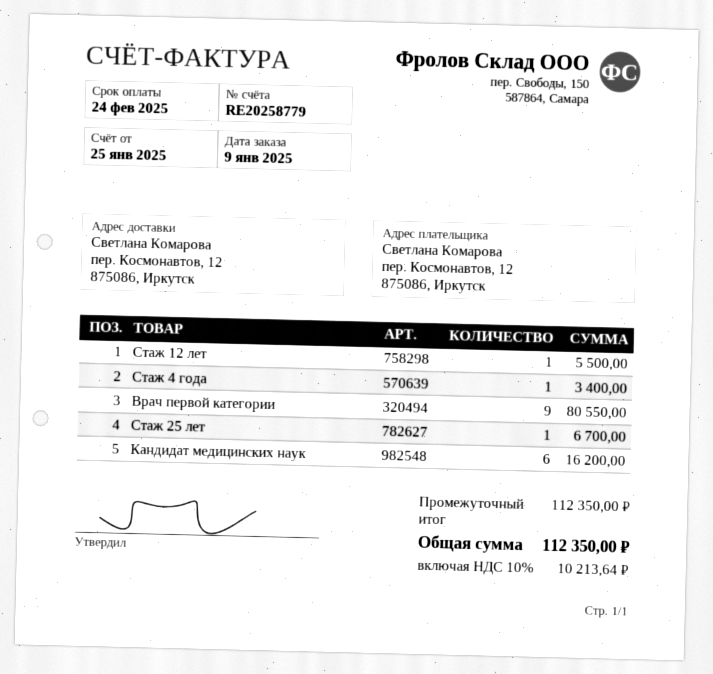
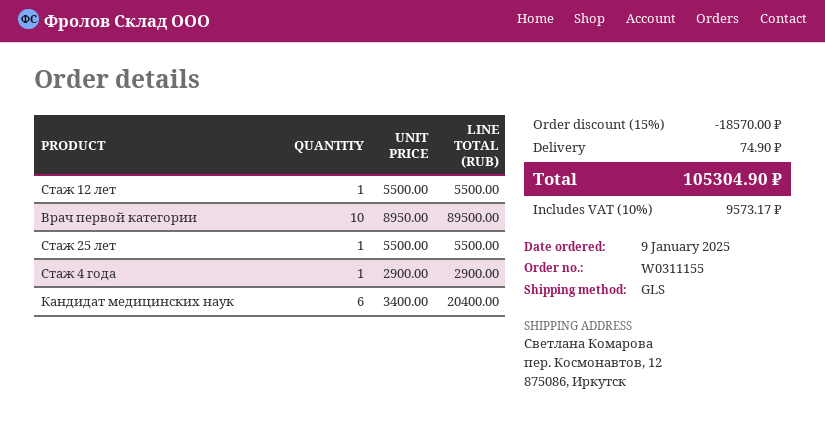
Стаж 4 года: 1 for 3400.00 -> 1 for 2900.00
Врач первой категории: 9 for 80550.00 -> 10 for 89500.00
Стаж 25 лет: 1 for 6700.00 -> 1 for 5500.00
Кандидат медицинских наук: 6 for 16200.00 -> 6 for 20400.00
discount: none -> 15% = 18570.00
shipping: none -> 74.90
tax: 10% = 10213.64 -> 10% = 9573.17
total: 112350.00 -> 105304.90

